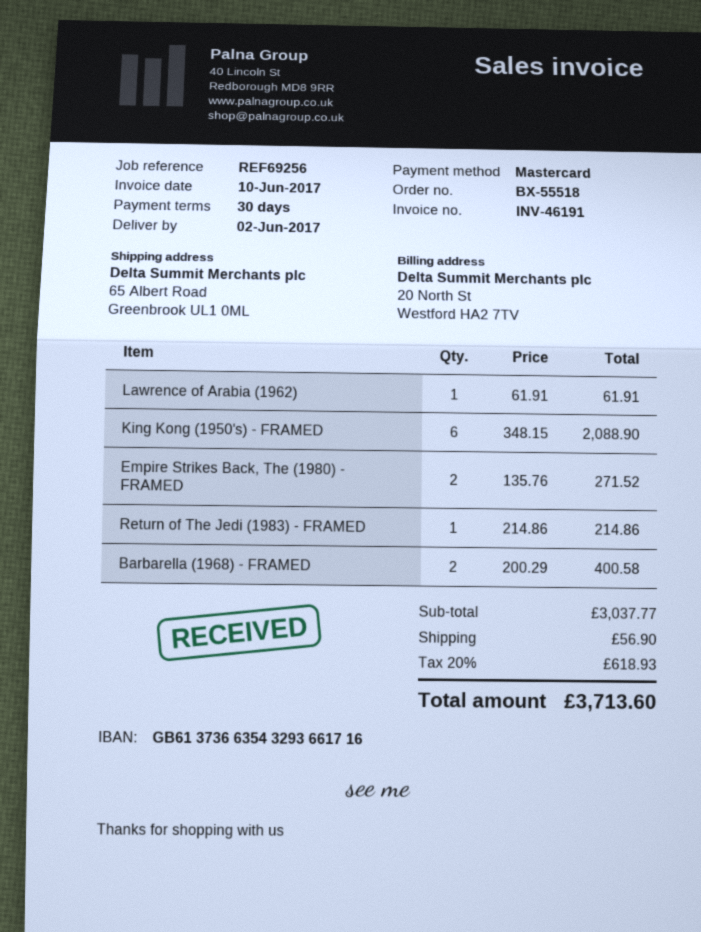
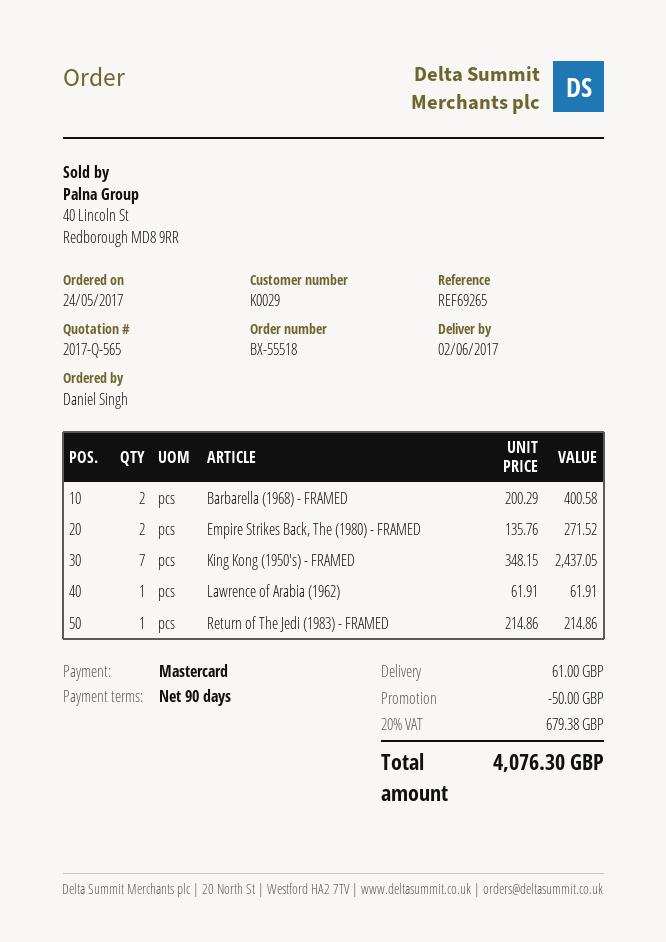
payment terms: 30 days -> 90 days
reference: REF69256 -> REF69265
King Kong (1950's) - FRAMED: 6 x 348.15 = 2088.90 -> 7 x 348.15 = 2437.05
discount: none -> 50.00
shipping: 56.90 -> 61.00
tax: 20% = 618.93 -> 20% = 679.38
total: 3713.60 -> 4076.30

